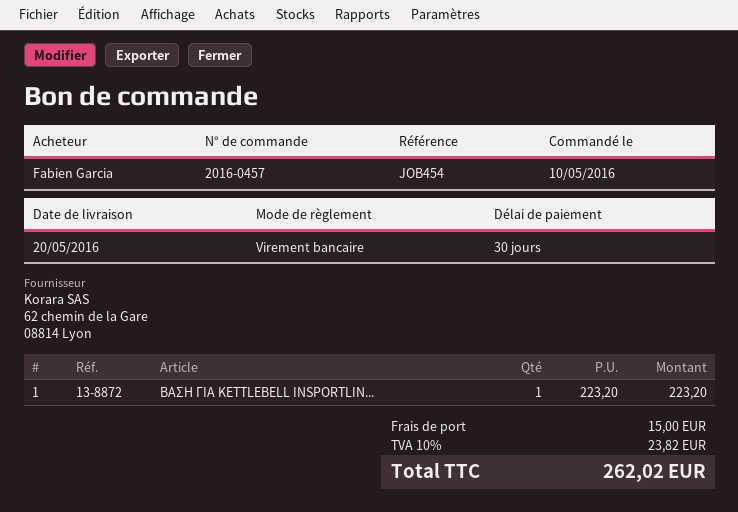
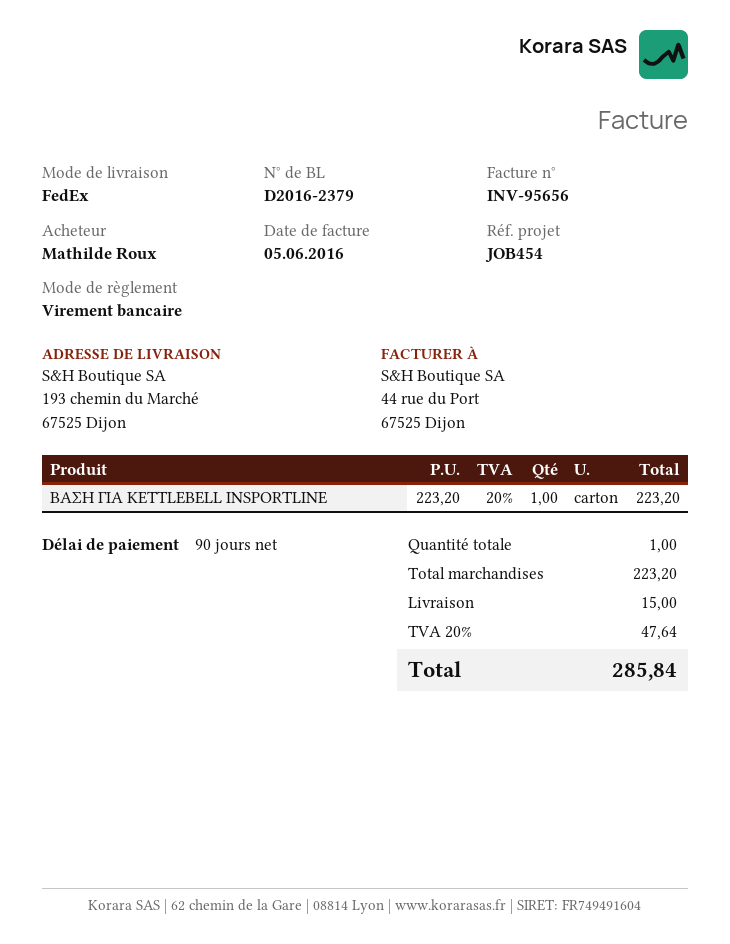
payment terms: 30 days -> 90 days
ordered by: Fabien Garcia -> Mathilde Roux
tax: 10% = 23.82 -> 20% = 47.64
total: 262.02 -> 285.84

